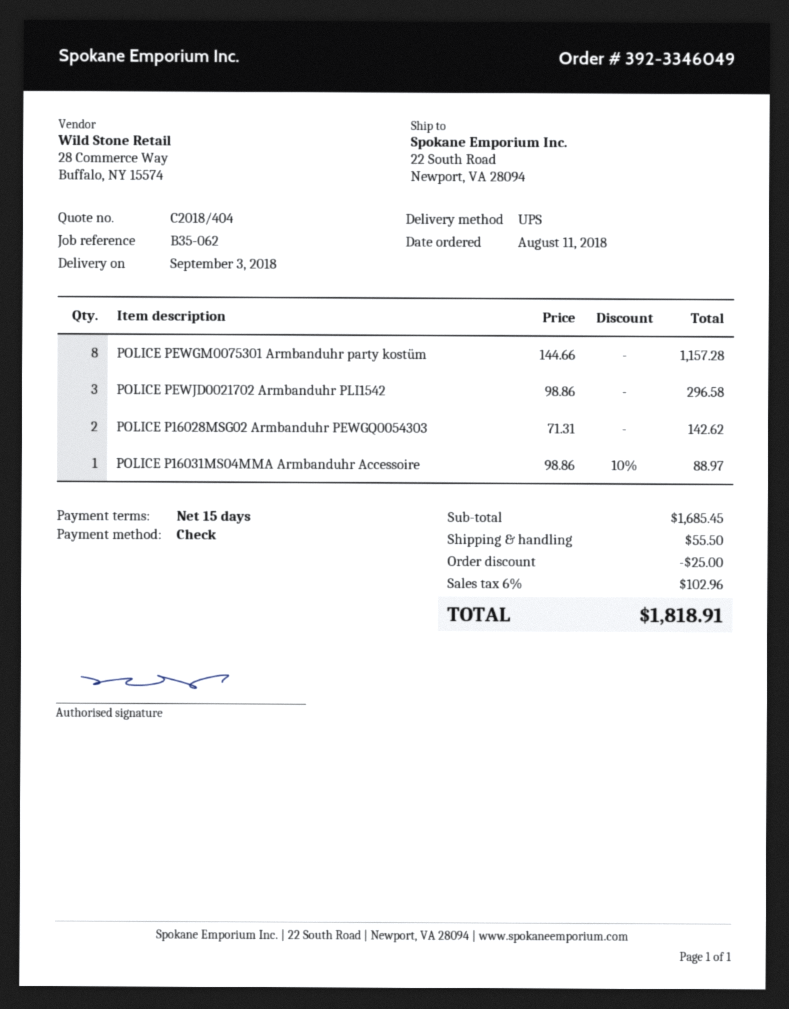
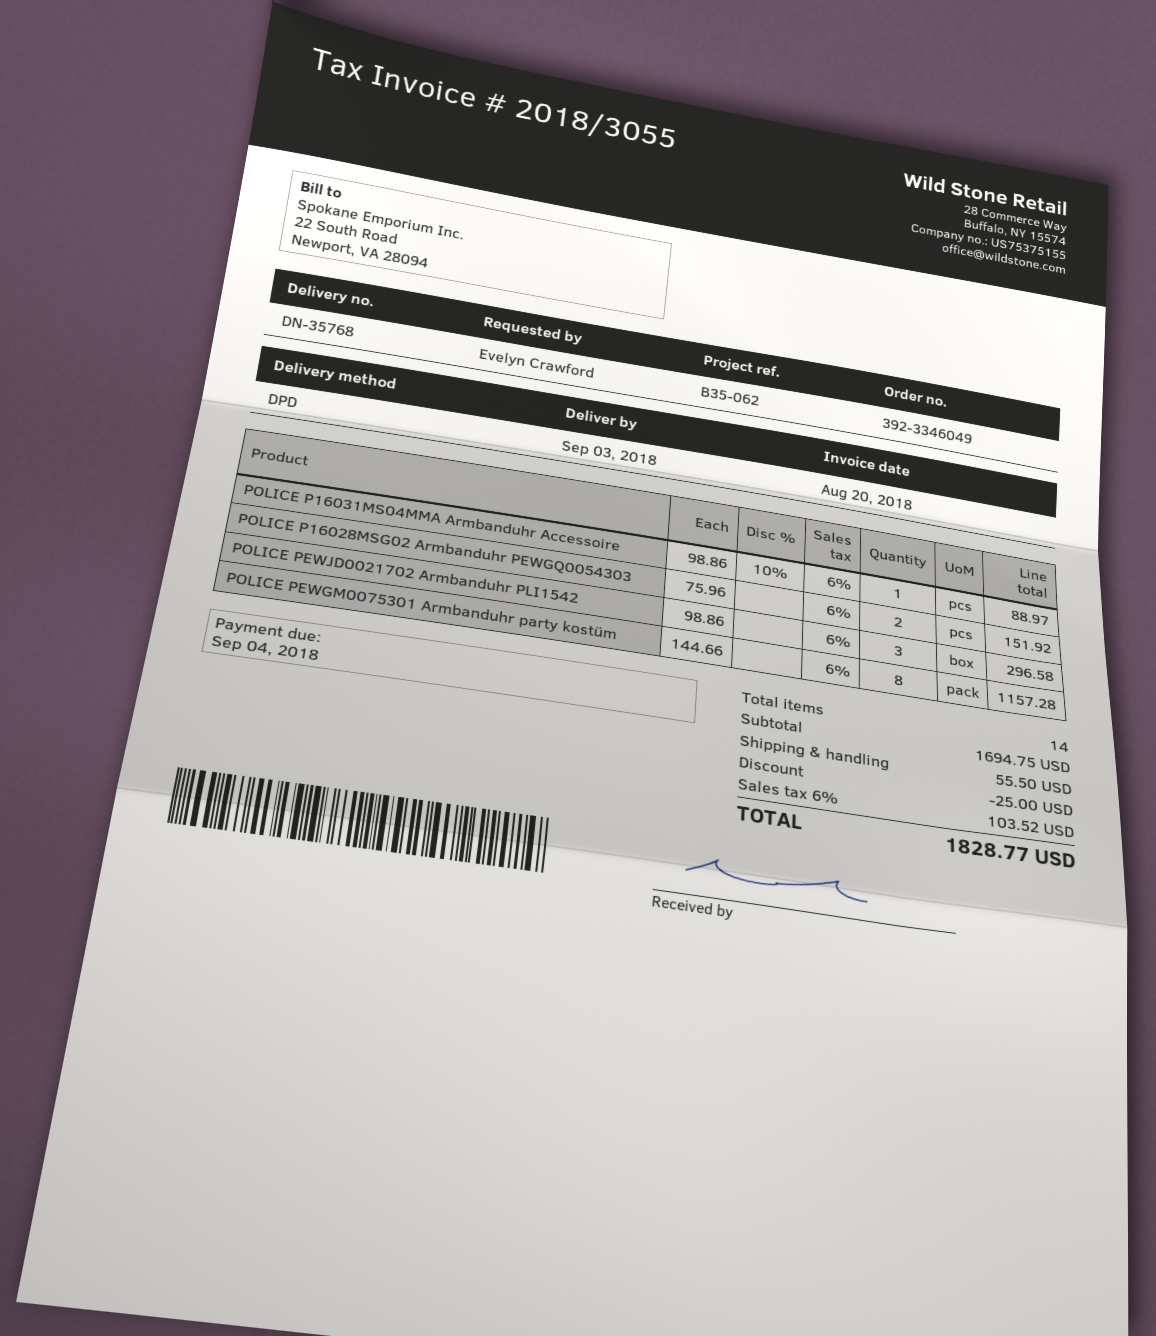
shipping method: UPS -> DPD
POLICE P16028MSG02 Armbanduhr PEWGQ0054303: 2 x 71.31 = 142.62 -> 2 x 75.96 = 151.92
subtotal: 1685.45 -> 1694.75
tax: 6% = 102.96 -> 6% = 103.52
total: 1818.91 -> 1828.77

